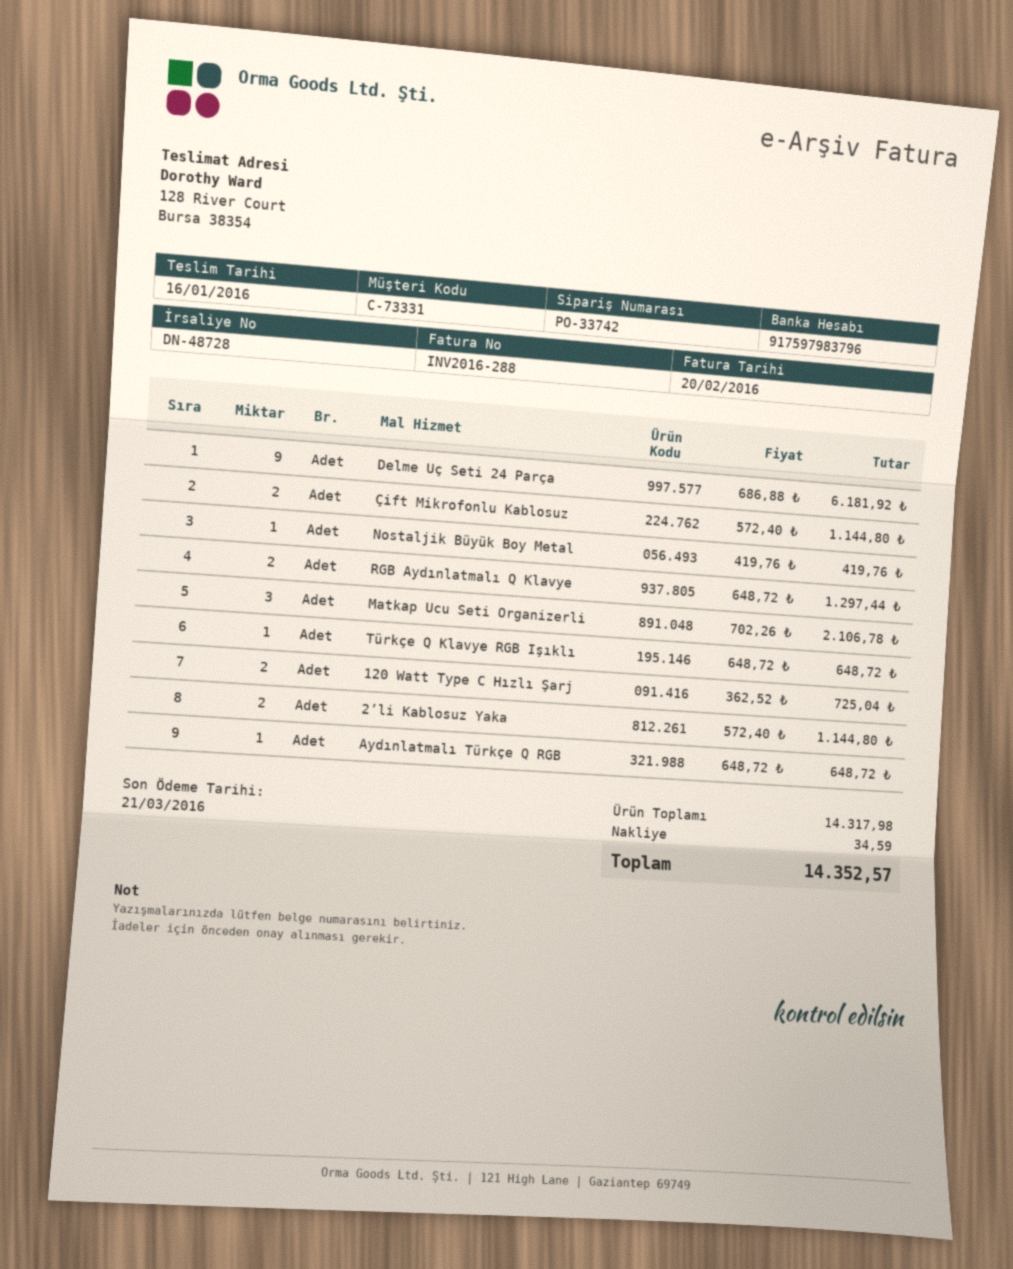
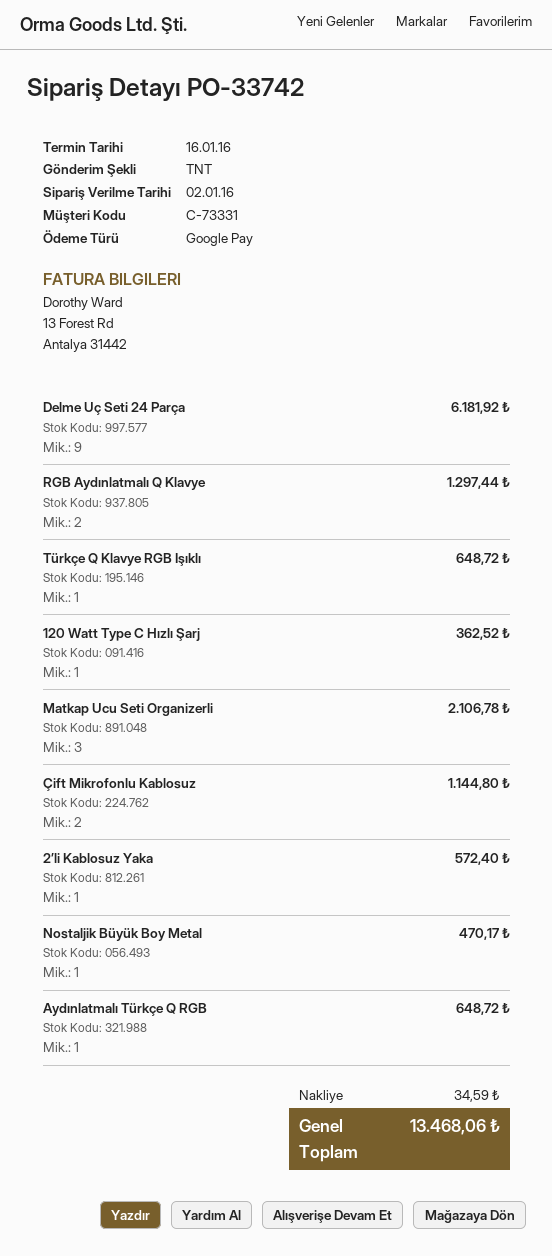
Nostaljik Büyük Boy Metal: 1 for 419.76 -> 1 for 470.17
120 Watt Type C Hızlı Şarj: 2 for 725.04 -> 1 for 362.52
2’li Kablosuz Yaka: 2 for 1144.80 -> 1 for 572.40
total: 14352.57 -> 13468.06

